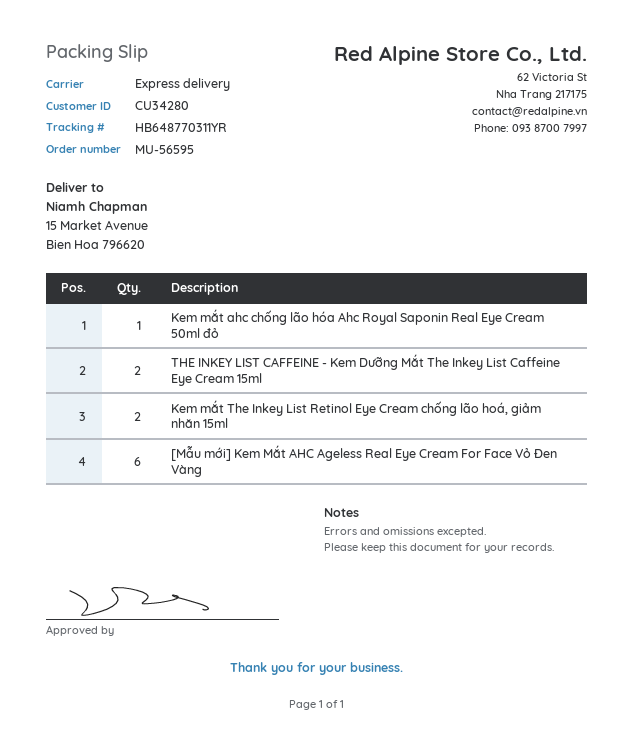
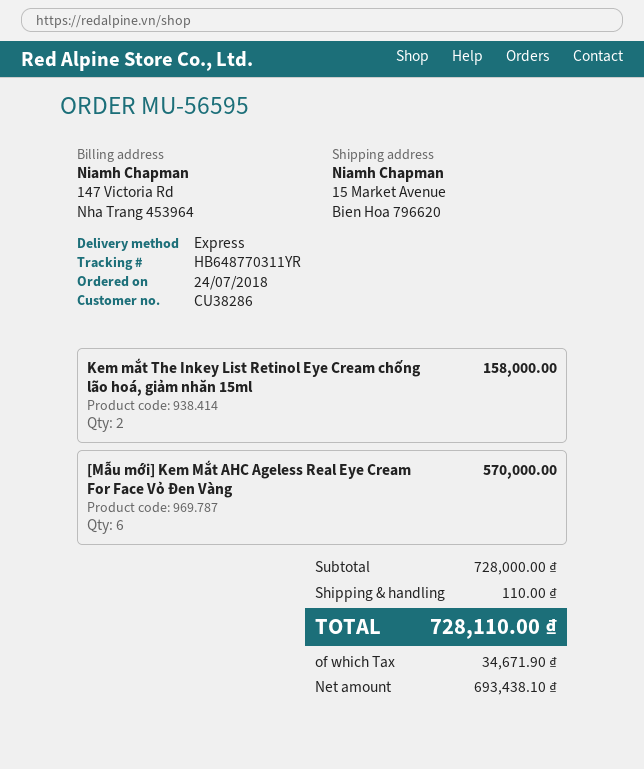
customer number: CU34280 -> CU38286
Kem mắt ahc chống lão hóa Ahc Royal Saponin Real Eye Cream 50ml đỏ: 1 -> none
THE INKEY LIST CAFFEINE - Kem Dưỡng Mắt The Inkey List Caffeine Eye Cream 15ml: 2 -> none

